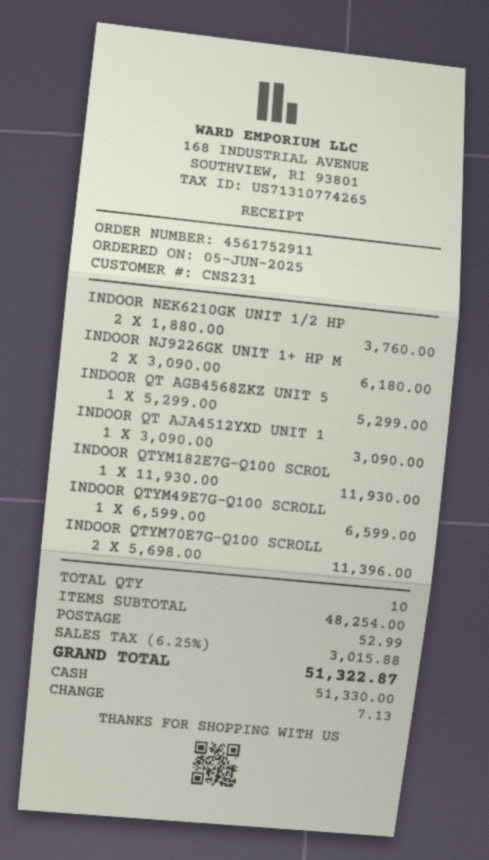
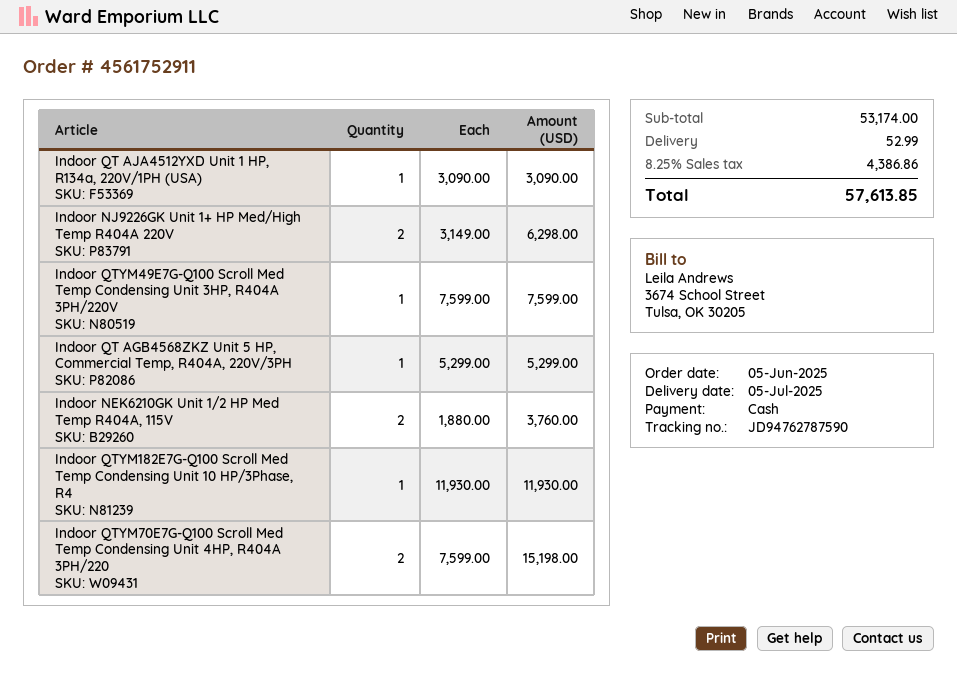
INDOOR NJ9226GK UNIT 1+ HP M: 2 x 3090.00 = 6180.00 -> 2 x 3149.00 = 6298.00
INDOOR QTYM49E7G-Q100 SCROLL: 1 x 6599.00 = 6599.00 -> 1 x 7599.00 = 7599.00
INDOOR QTYM70E7G-Q100 SCROLL: 2 x 5698.00 = 11396.00 -> 2 x 7599.00 = 15198.00
subtotal: 48254.00 -> 53174.00
tax: 6.25% = 3015.88 -> 8.25% = 4386.86
total: 51322.87 -> 57613.85

